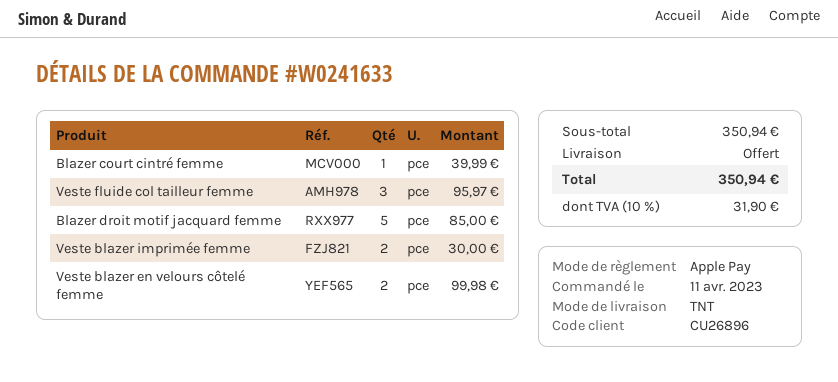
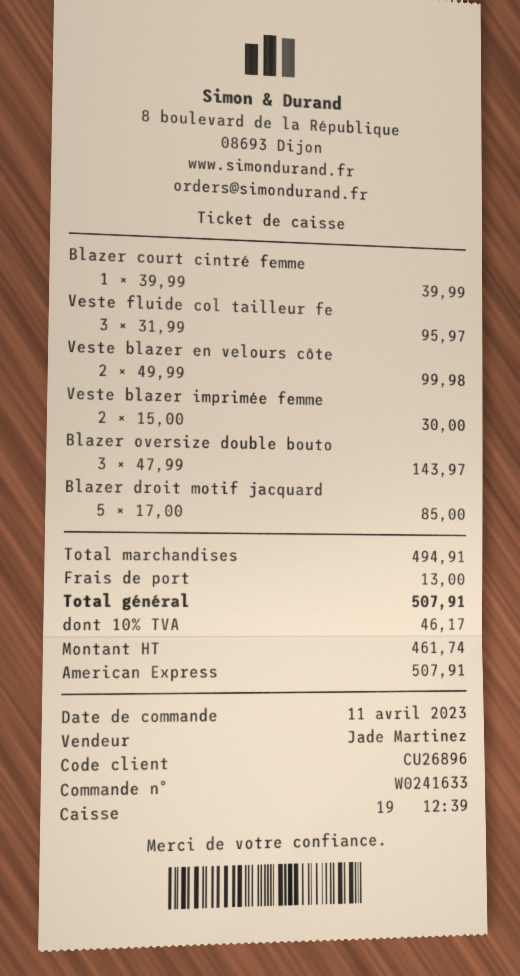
payment method: Apple Pay -> American Express
Blazer oversize double bouto: none -> 3 for 143.97
subtotal: 350.94 -> 494.91
shipping: 0.00 -> 13.00
tax: 10% = 31.90 -> 10% = 46.17
total: 350.94 -> 507.91

